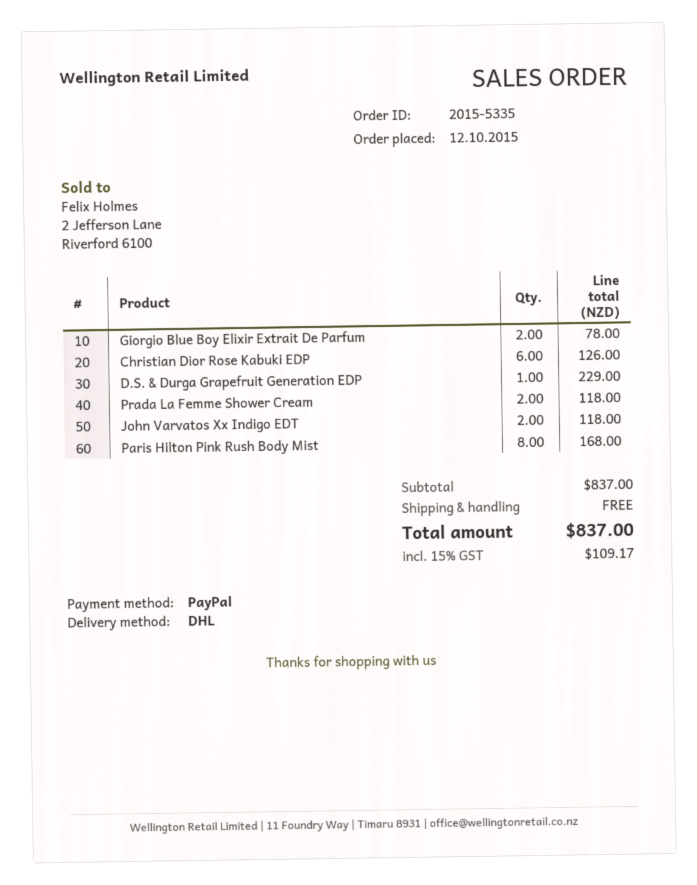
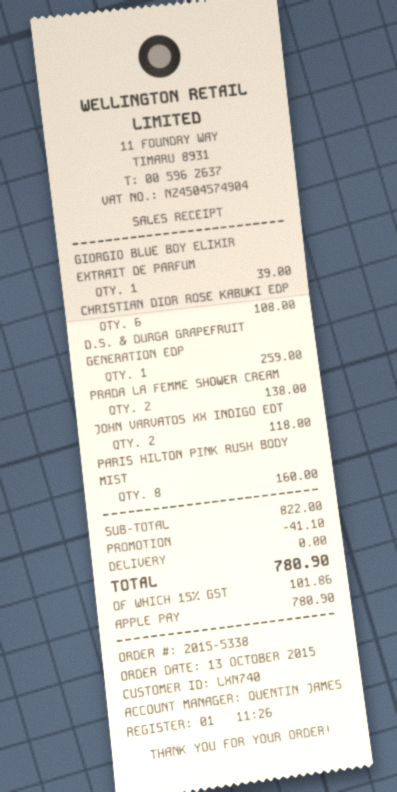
order number: 2015-5335 -> 2015-5338
order date: 2015-10-12 -> 2015-10-13
payment method: PayPal -> Apple Pay
Giorgio Blue Boy Elixir Extrait De Parfum: 2 for 78.00 -> 1 for 39.00
Christian Dior Rose Kabuki EDP: 6 for 126.00 -> 6 for 108.00
D.S. & Durga Grapefruit Generation EDP: 1 for 229.00 -> 1 for 259.00
Prada La Femme Shower Cream: 2 for 118.00 -> 2 for 138.00
Paris Hilton Pink Rush Body Mist: 8 for 168.00 -> 8 for 160.00
subtotal: 837.00 -> 822.00
discount: none -> 41.10
tax: 15% = 109.17 -> 15% = 101.86
total: 837.00 -> 780.90

